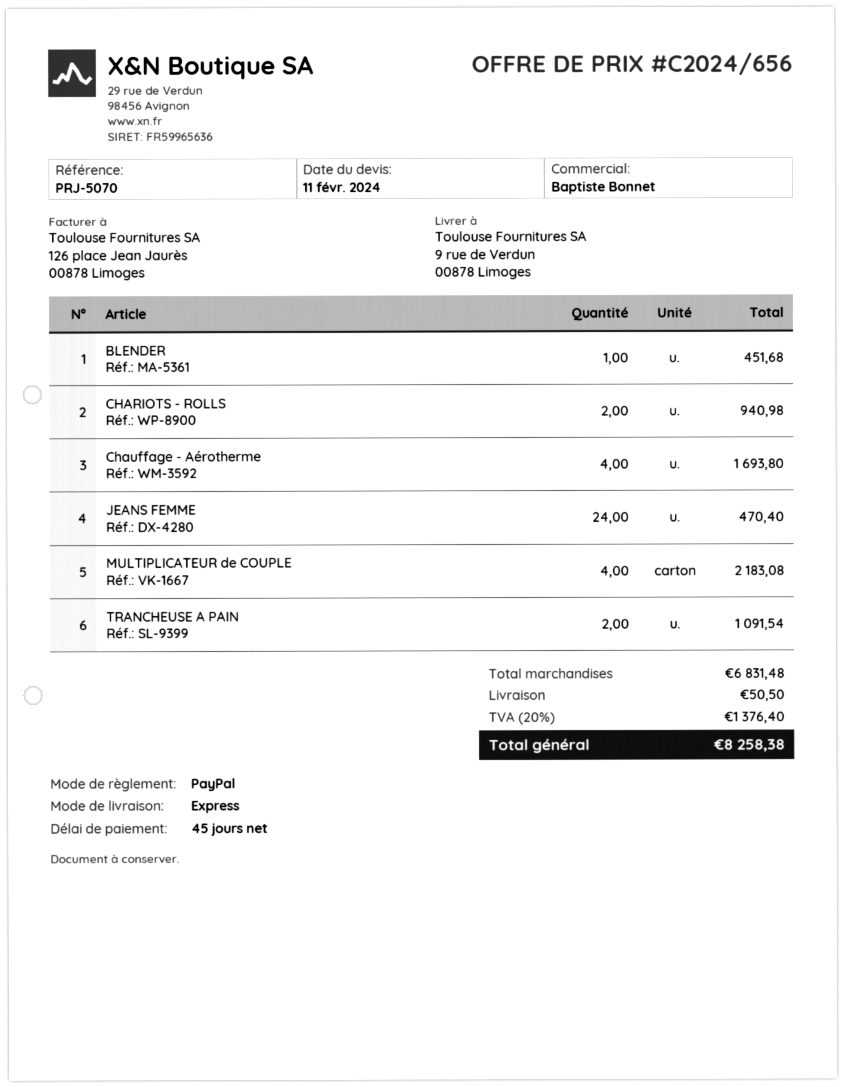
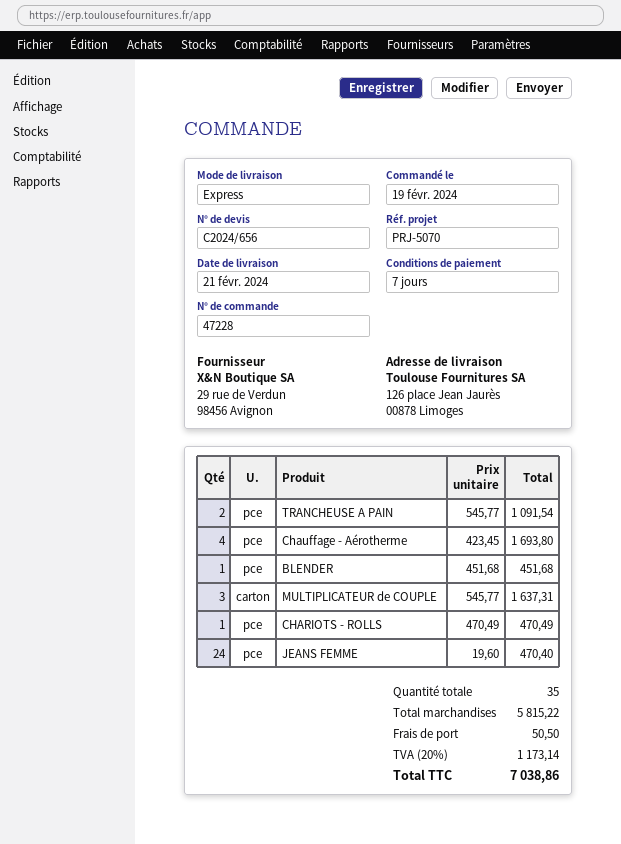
payment terms: 45 days -> 7 days
ship to: 9 rue de Verdun, 00878 Limoges -> 126 place Jean Jaurès, 00878 Limoges
CHARIOTS - ROLLS: 2 for 940.98 -> 1 for 470.49
MULTIPLICATEUR de COUPLE: 4 for 2183.08 -> 3 for 1637.31
subtotal: 6831.48 -> 5815.22
tax: 20% = 1376.40 -> 20% = 1173.14
total: 8258.38 -> 7038.86

